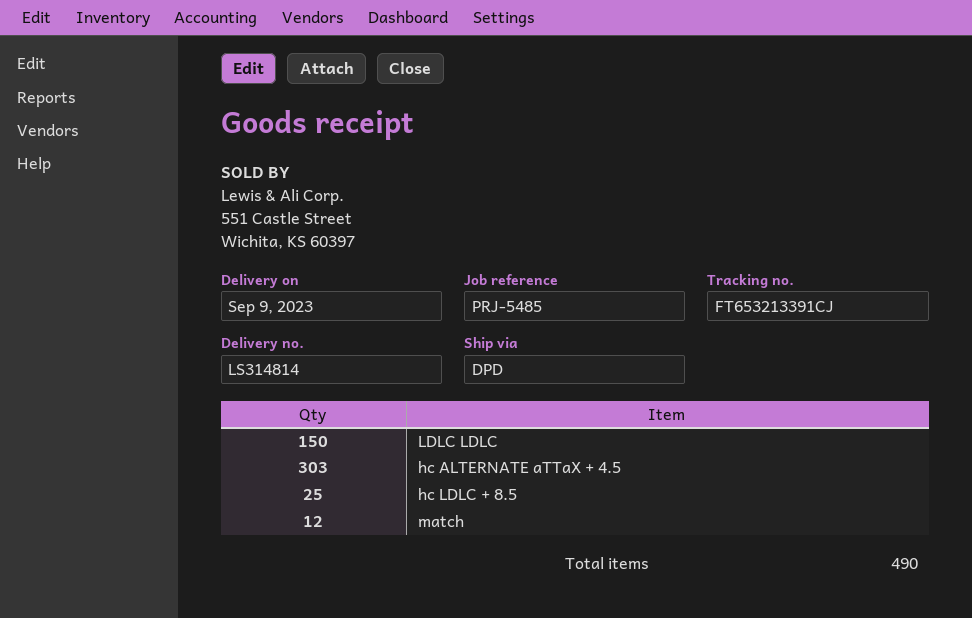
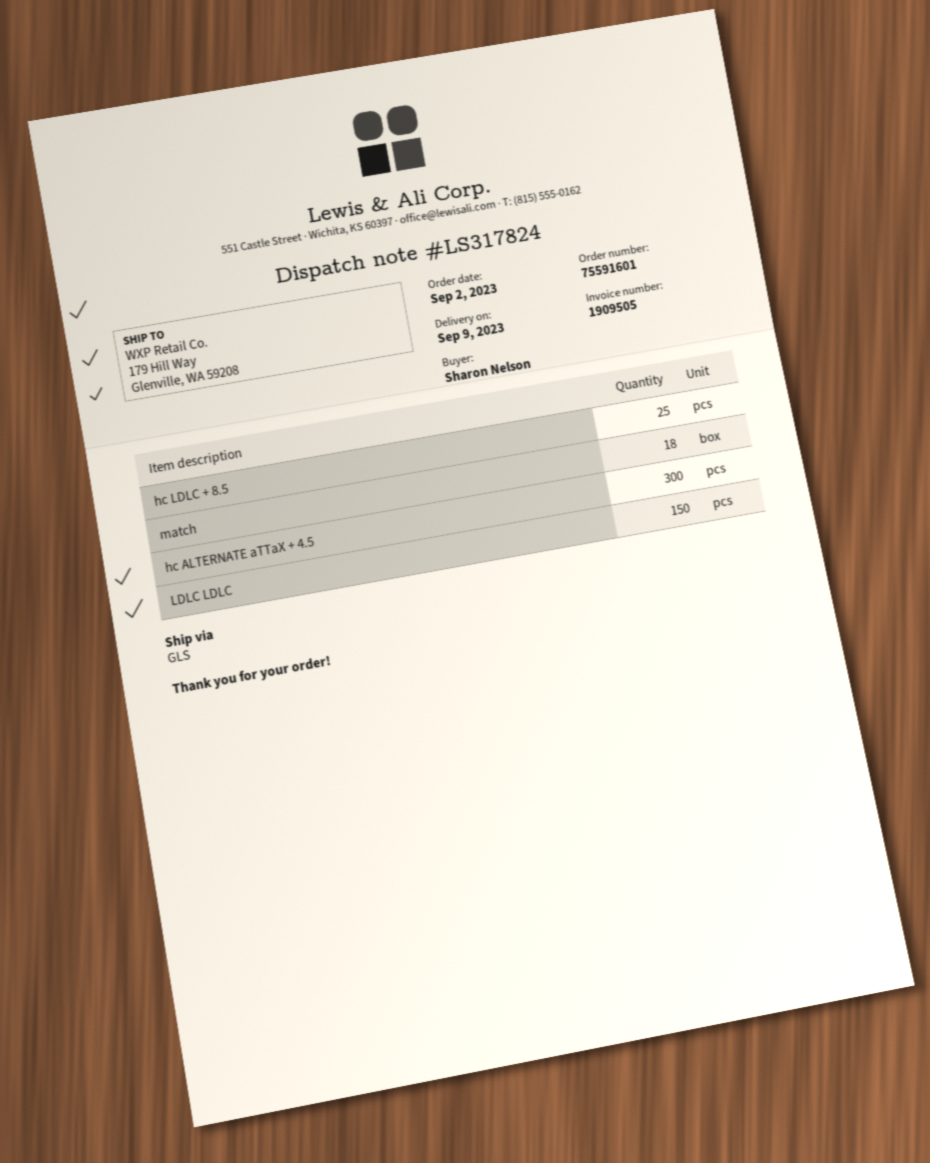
delivery note number: LS314814 -> LS317824
shipping method: DPD -> GLS
hc ALTERNATE aTTaX + 4.5: 303 -> 300
match: 12 -> 18

